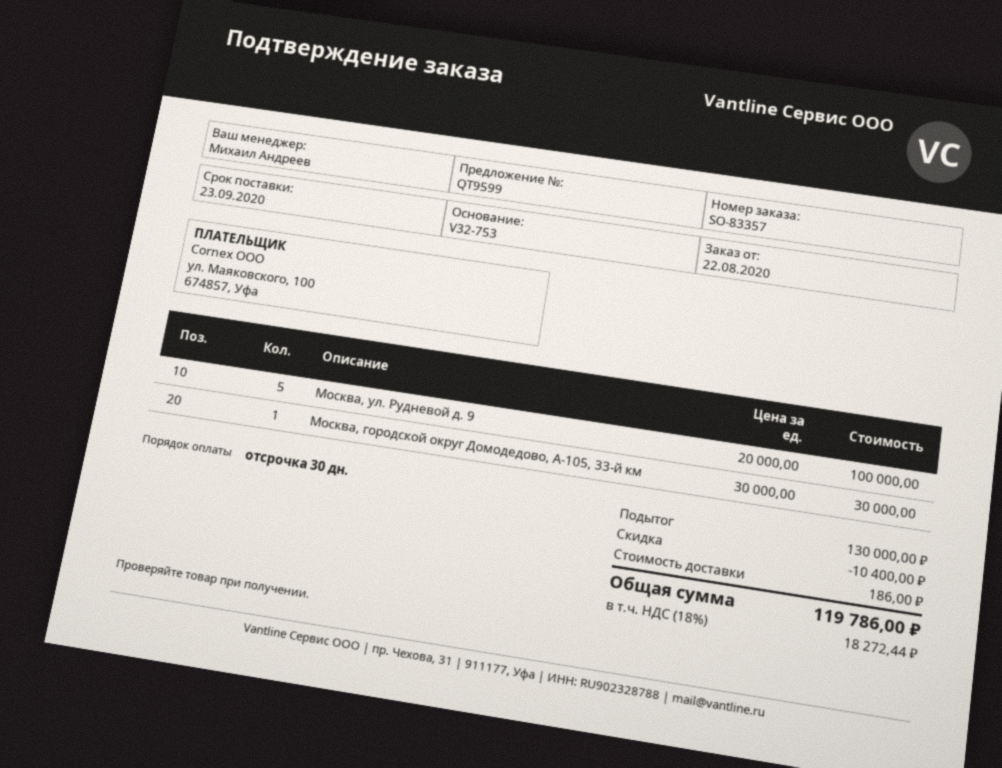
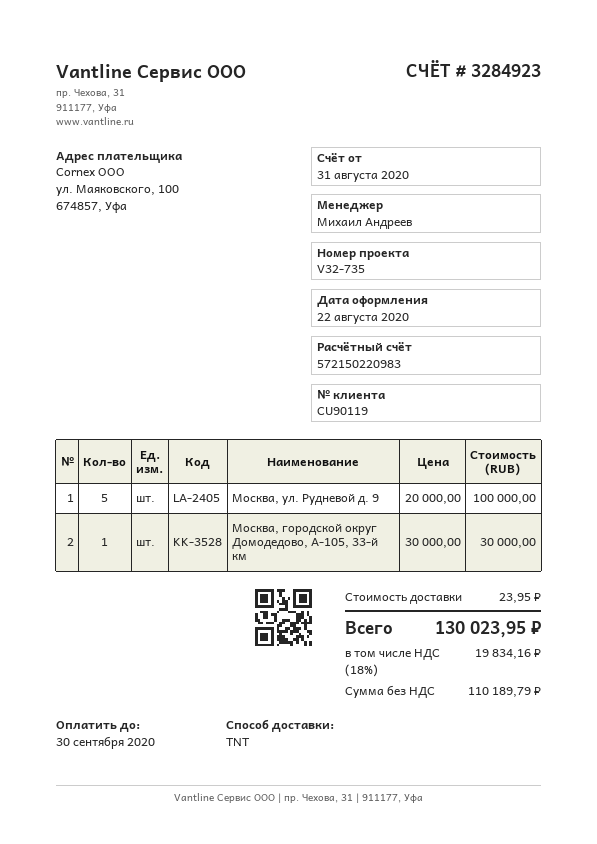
reference: V32-753 -> V32-735
discount: 10400.00 -> none
shipping: 186.00 -> 23.95
tax: 18% = 18272.44 -> 18% = 19834.16
total: 119786.00 -> 130023.95

